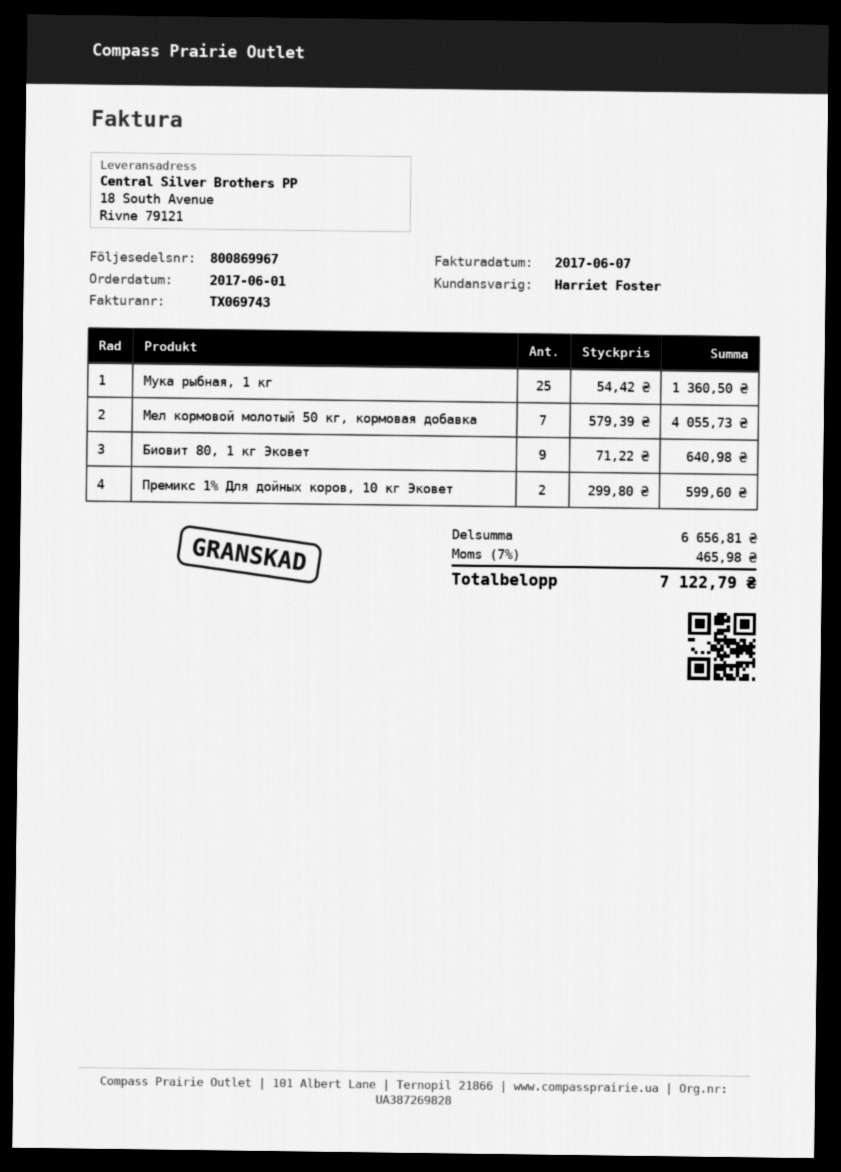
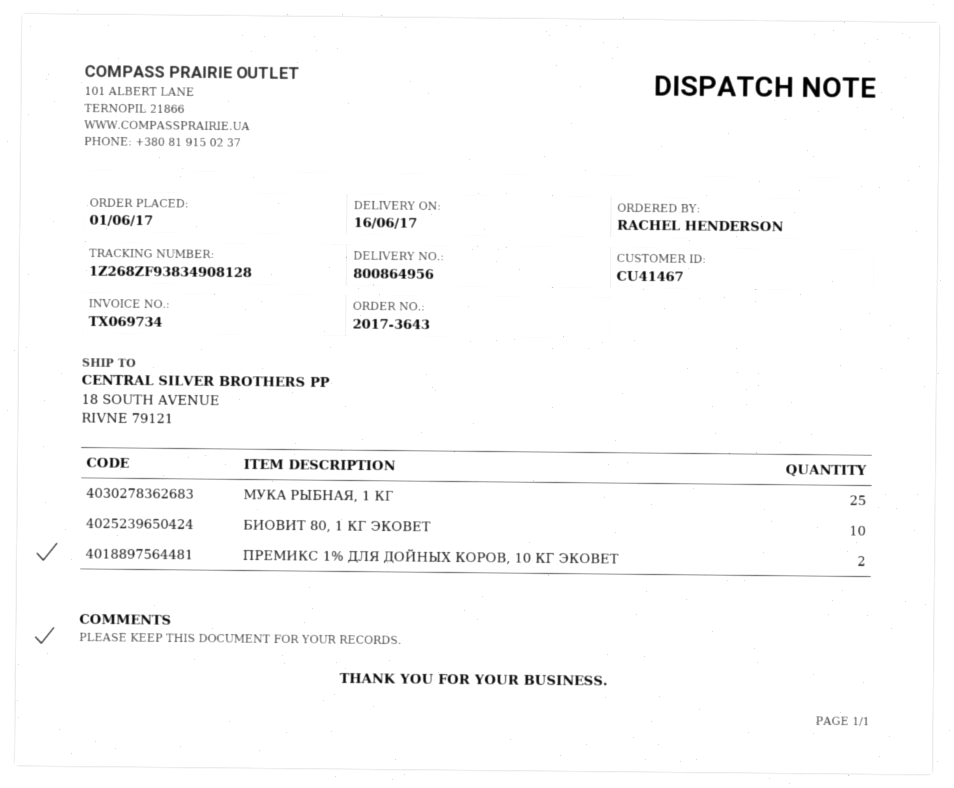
delivery note number: 800869967 -> 800864956
invoice number: TX069743 -> TX069734
Мел кормовой молотый 50 кг, кормовая добавка: 7 -> none
Биовит 80, 1 кг Эковет: 9 -> 10

